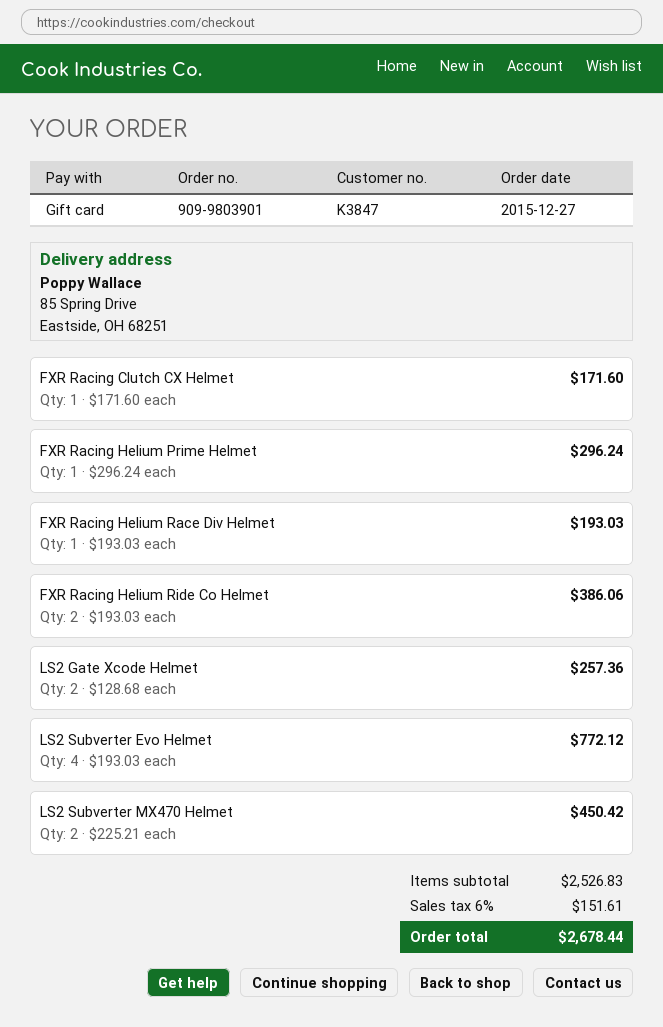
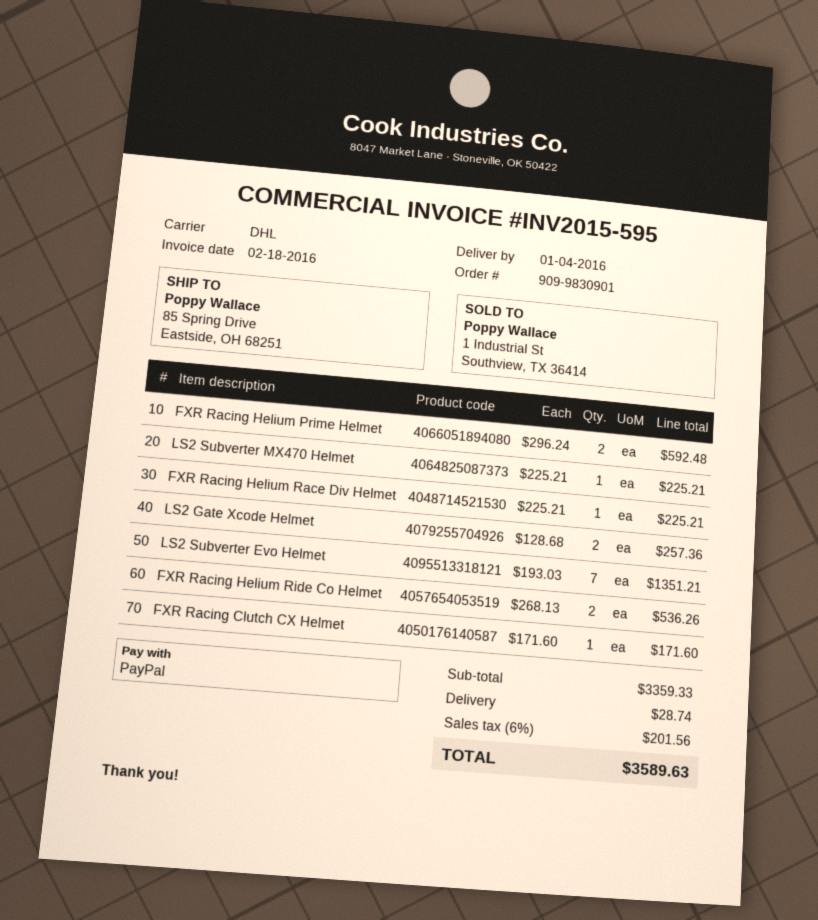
order number: 909-9803901 -> 909-9830901
payment method: gift card -> PayPal
FXR Racing Helium Prime Helmet: 1 x 296.24 = 296.24 -> 2 x 296.24 = 592.48
FXR Racing Helium Race Div Helmet: 1 x 193.03 = 193.03 -> 1 x 225.21 = 225.21
FXR Racing Helium Ride Co Helmet: 2 x 193.03 = 386.06 -> 2 x 268.13 = 536.26
LS2 Subverter Evo Helmet: 4 x 193.03 = 772.12 -> 7 x 193.03 = 1351.21
LS2 Subverter MX470 Helmet: 2 x 225.21 = 450.42 -> 1 x 225.21 = 225.21
subtotal: 2526.83 -> 3359.33
shipping: none -> 28.74
tax: 6% = 151.61 -> 6% = 201.56
total: 2678.44 -> 3589.63

